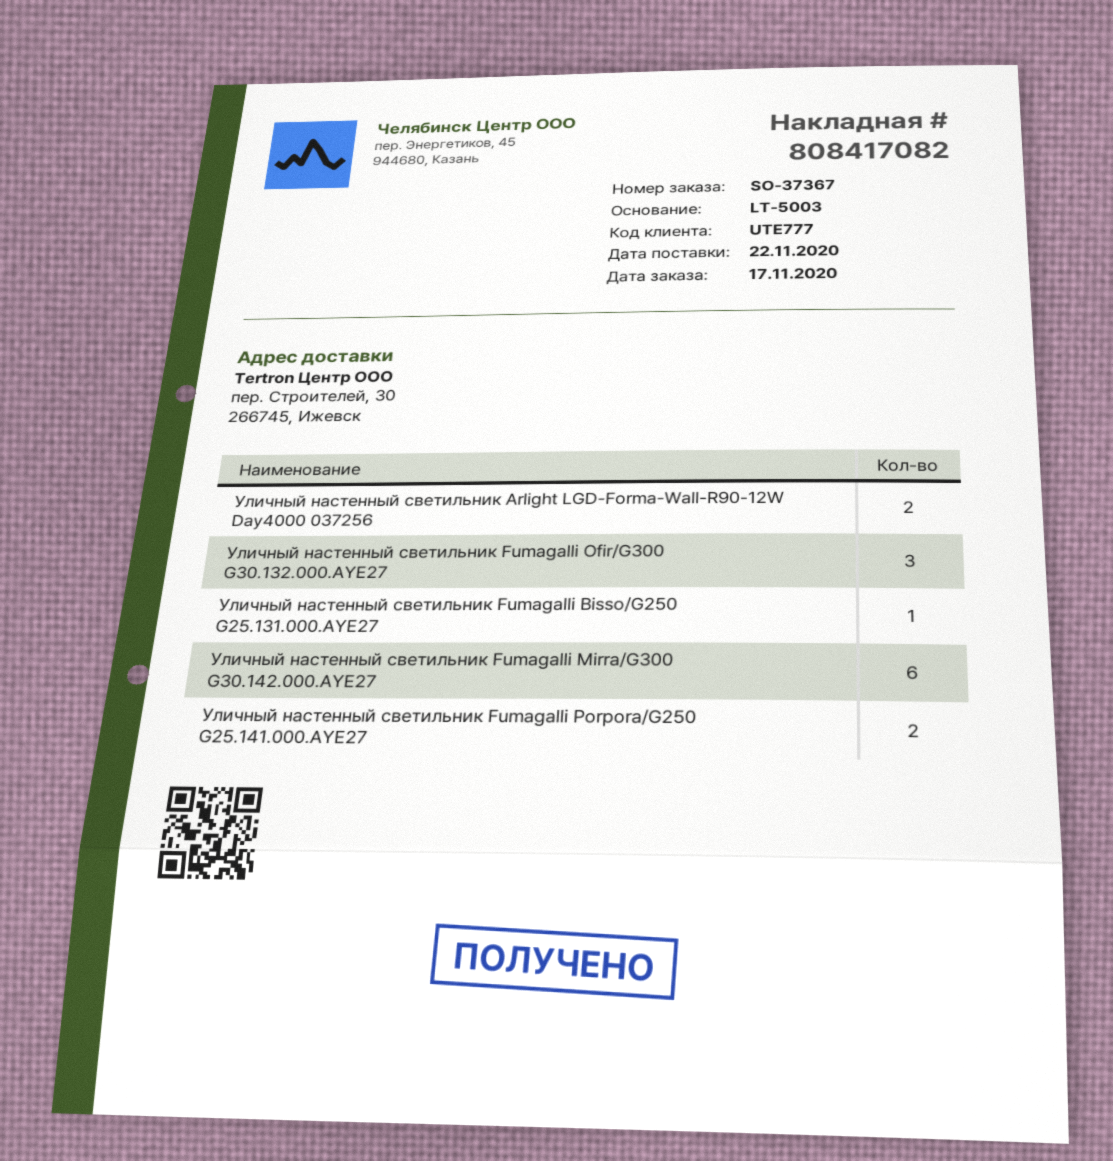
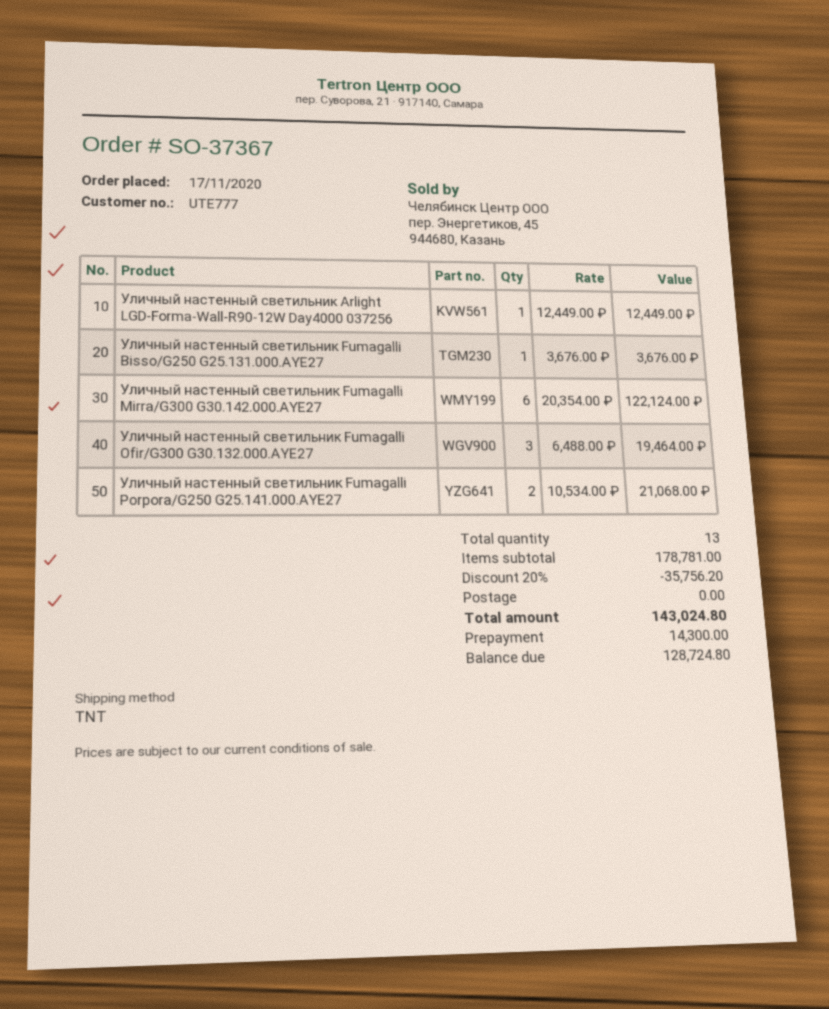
Уличный настенный светильник Arlight LGD-Forma-Wall-R90-12W Day4000 037256: 2 -> 1

